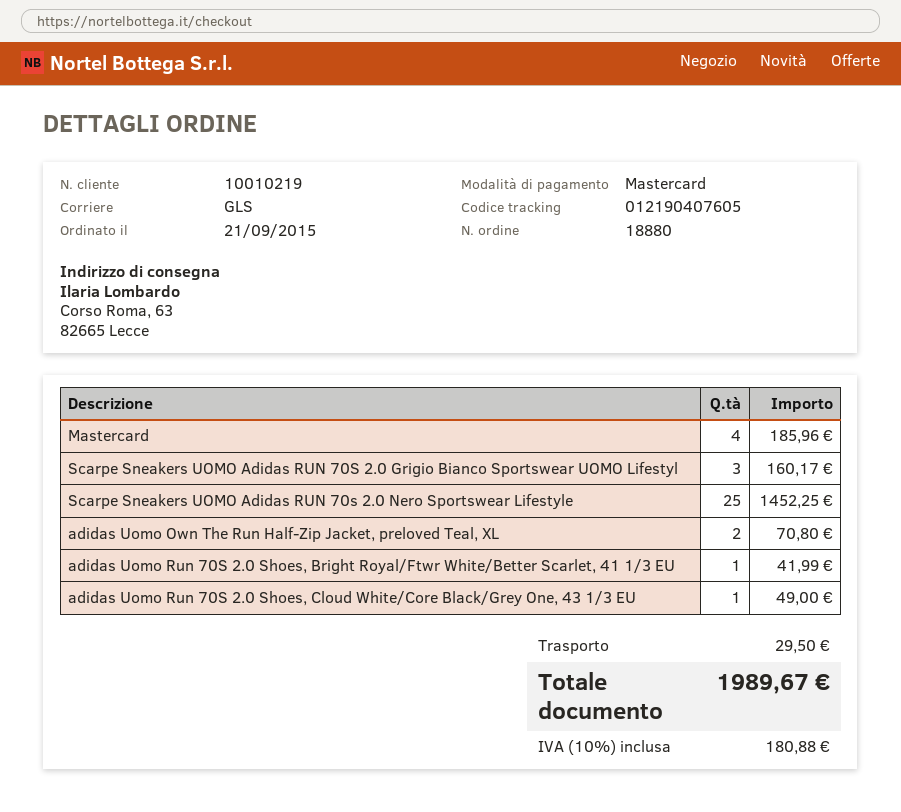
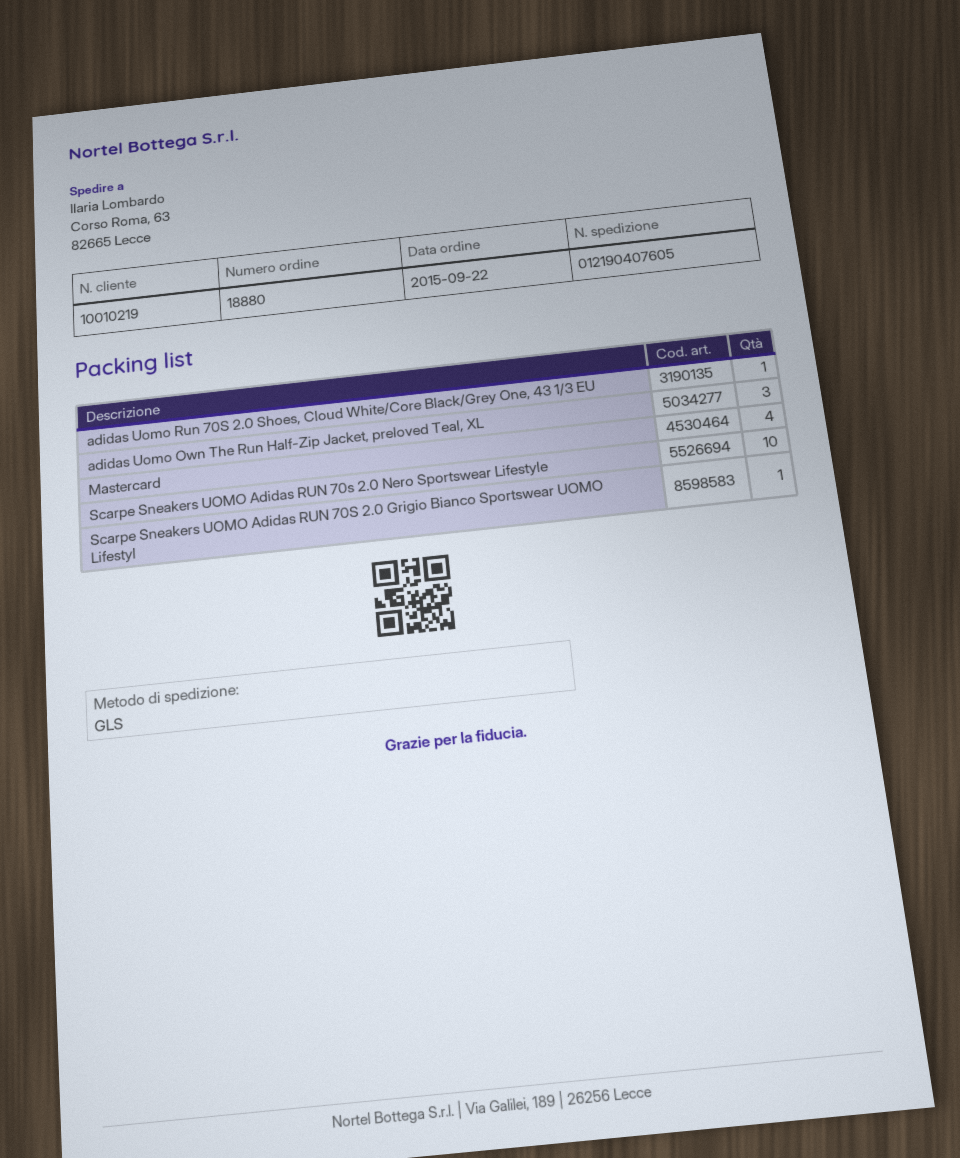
order date: 2015-09-21 -> 2015-09-22
Scarpe Sneakers UOMO Adidas RUN 70S 2.0 Grigio Bianco Sportswear UOMO Lifestyl: 3 -> 1
Scarpe Sneakers UOMO Adidas RUN 70s 2.0 Nero Sportswear Lifestyle: 25 -> 10
adidas Uomo Own The Run Half-Zip Jacket, preloved Teal, XL: 2 -> 3
adidas Uomo Run 70S 2.0 Shoes, Bright Royal/Ftwr White/Better Scarlet, 41 1/3 EU: 1 -> none

